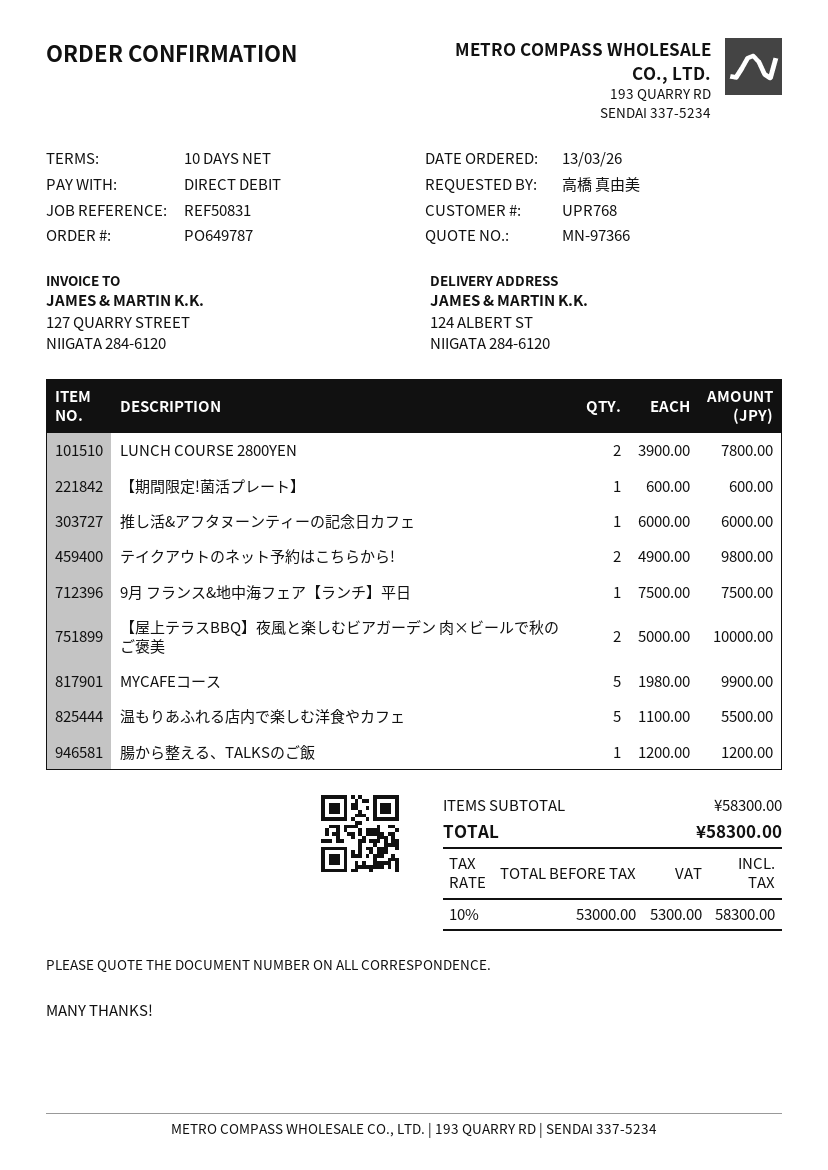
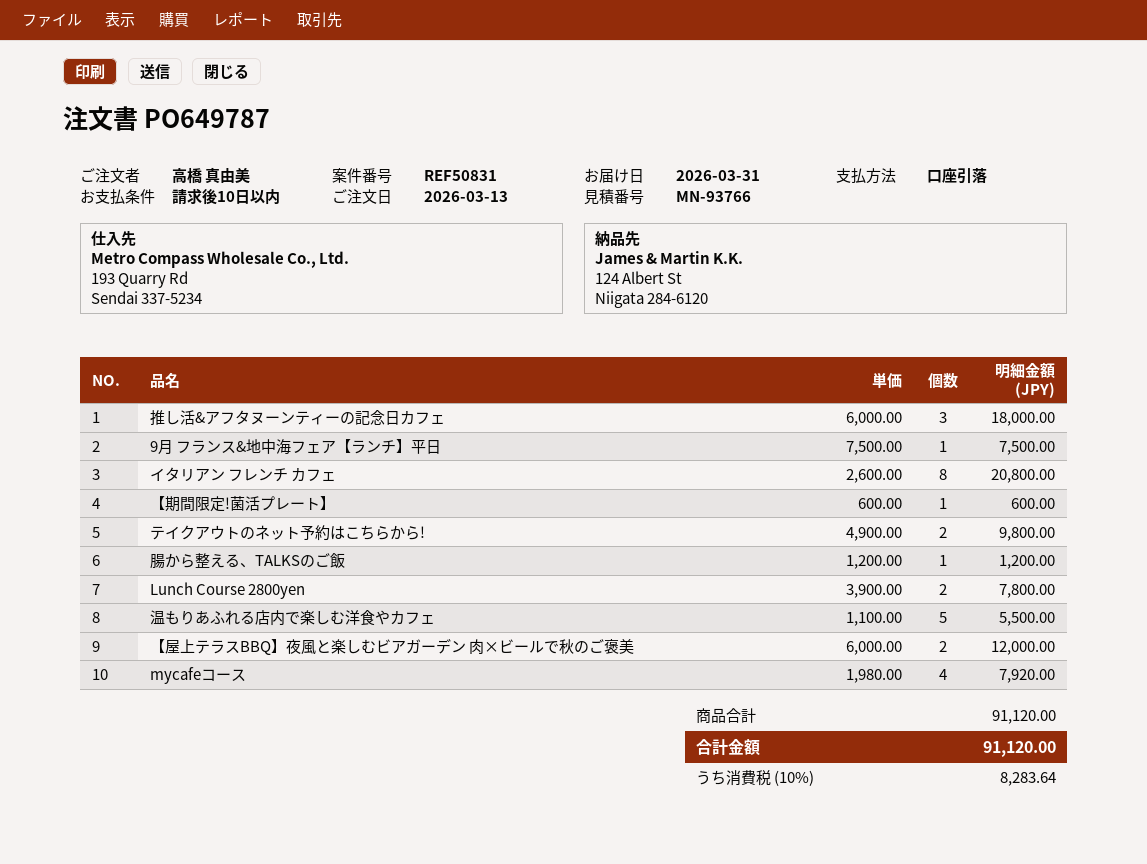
quote number: MN-97366 -> MN-93766
推し活&アフタヌーンティーの記念日カフェ: 1 x 6000.00 = 6000.00 -> 3 x 6000.00 = 18000.00
【屋上テラスBBQ】夜風と楽しむビアガーデン 肉×ビールで秋のご褒美: 2 x 5000.00 = 10000.00 -> 2 x 6000.00 = 12000.00
MYCAFEコース: 5 x 1980.00 = 9900.00 -> 4 x 1980.00 = 7920.00
イタリアン フレンチ カフェ: none -> 8 x 2600.00 = 20800.00
subtotal: 58300.00 -> 91120.00
tax: 10% = 5300.00 -> 10% = 8283.64
total: 58300.00 -> 91120.00

